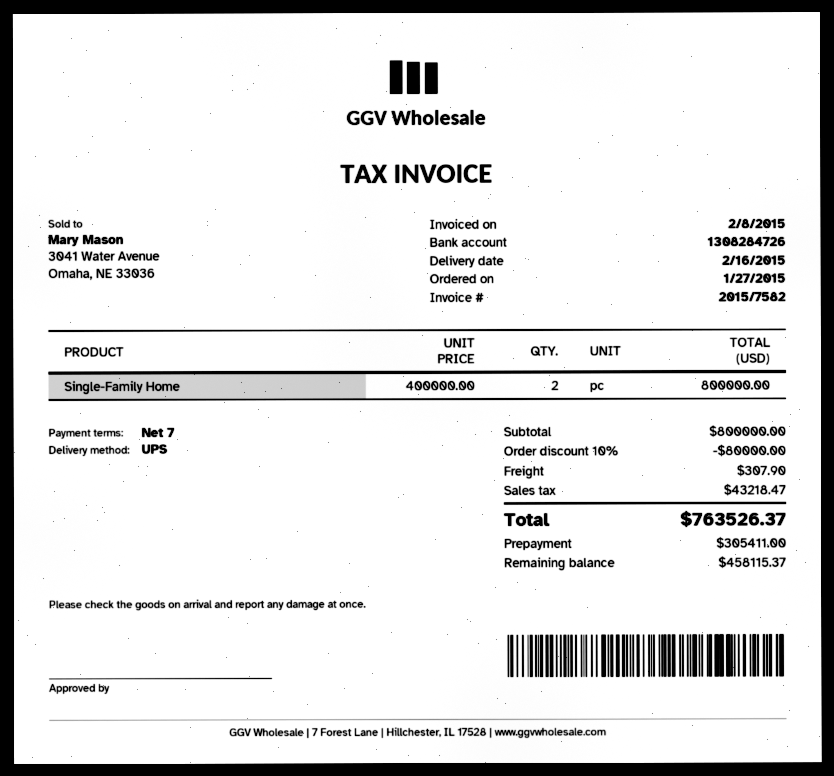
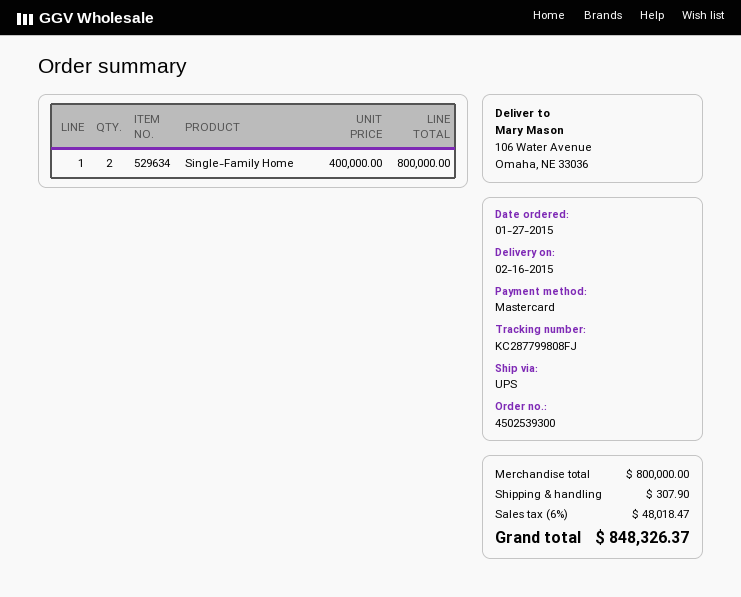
discount: 10% = 80000.00 -> none
tax: 43218.47 -> 48018.47
total: 763526.37 -> 848326.37

